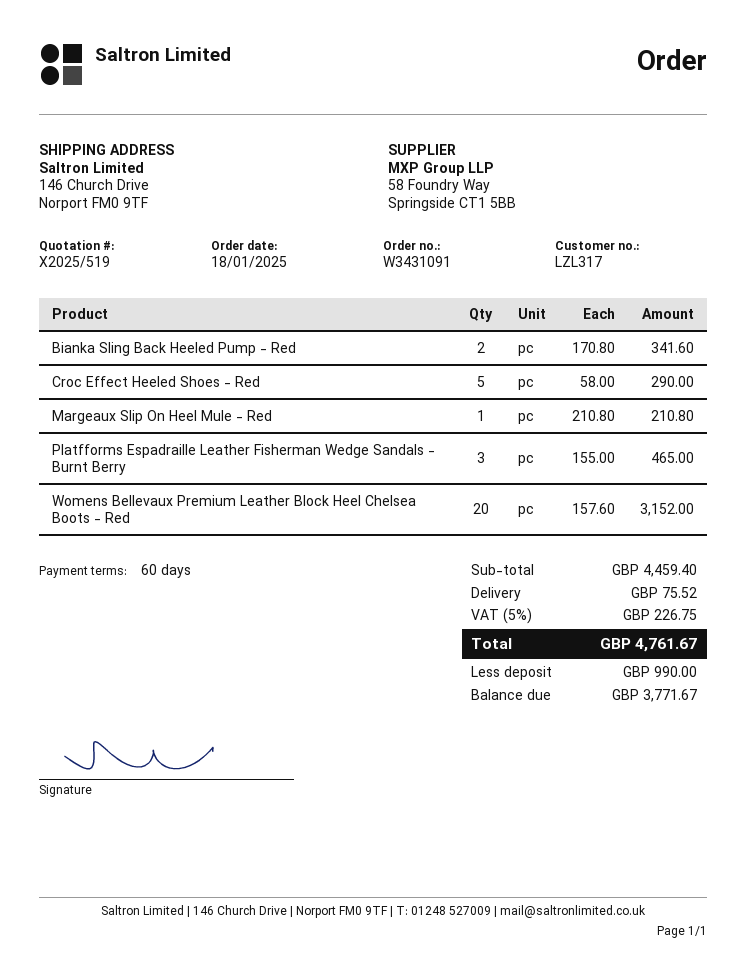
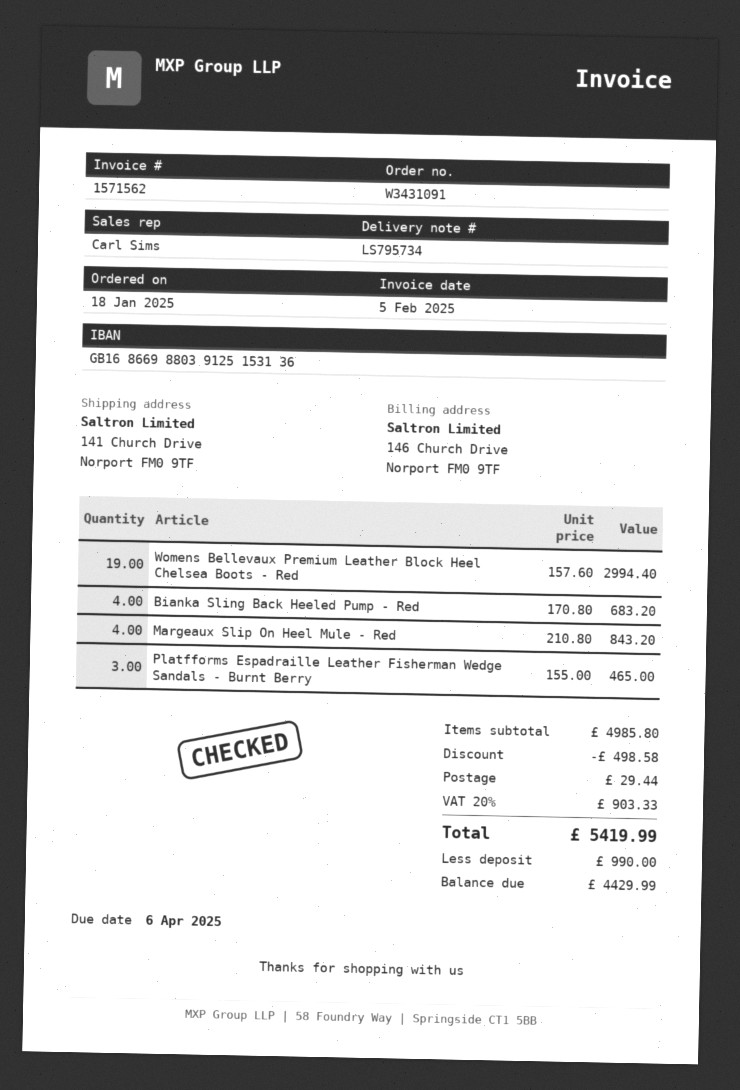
ship to: 146 Church Drive, Norport FM0 9TF -> 141 Church Drive, Norport FM0 9TF
Bianka Sling Back Heeled Pump - Red: 2 x 170.80 = 341.60 -> 4 x 170.80 = 683.20
Croc Effect Heeled Shoes - Red: 5 x 58.00 = 290.00 -> none
Margeaux Slip On Heel Mule - Red: 1 x 210.80 = 210.80 -> 4 x 210.80 = 843.20
Womens Bellevaux Premium Leather Block Heel Chelsea Boots - Red: 20 x 157.60 = 3152.00 -> 19 x 157.60 = 2994.40
subtotal: 4459.40 -> 4985.80
discount: none -> 498.58
shipping: 75.52 -> 29.44
tax: 5% = 226.75 -> 20% = 903.33
total: 4761.67 -> 5419.99
balance: 3771.67 -> 4429.99

